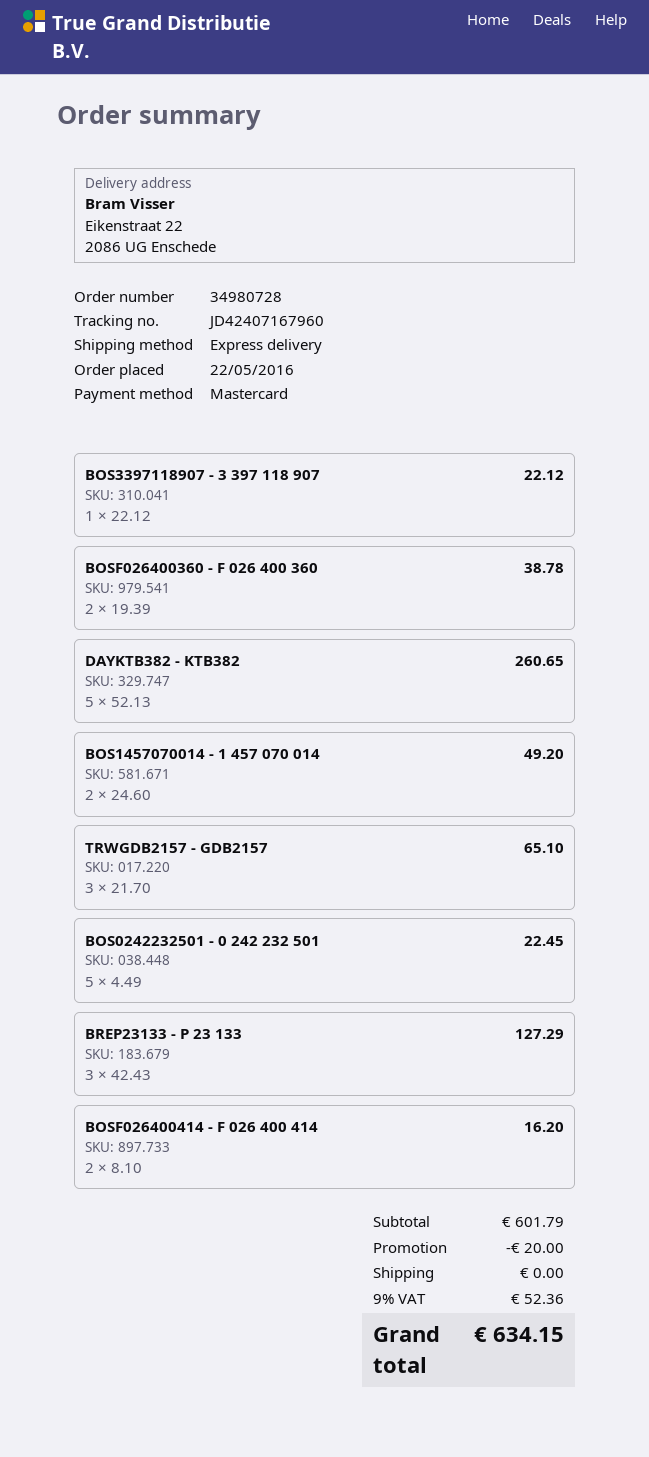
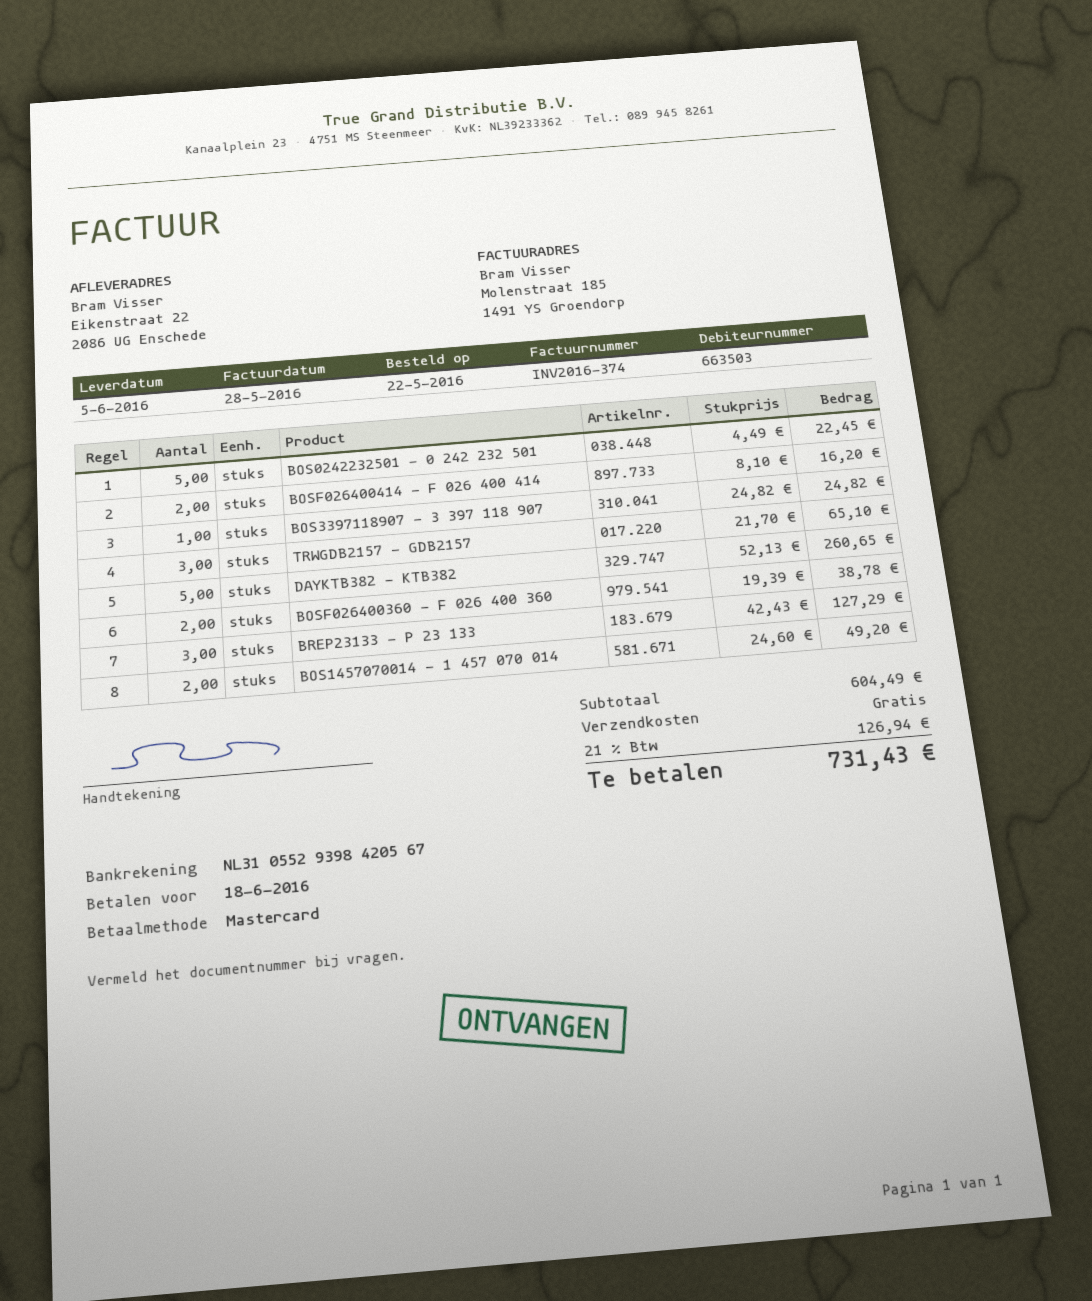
BOS3397118907 - 3 397 118 907: 1 x 22.12 = 22.12 -> 1 x 24.82 = 24.82
subtotal: 601.79 -> 604.49
discount: 20.00 -> none
tax: 9% = 52.36 -> 21% = 126.94
total: 634.15 -> 731.43

